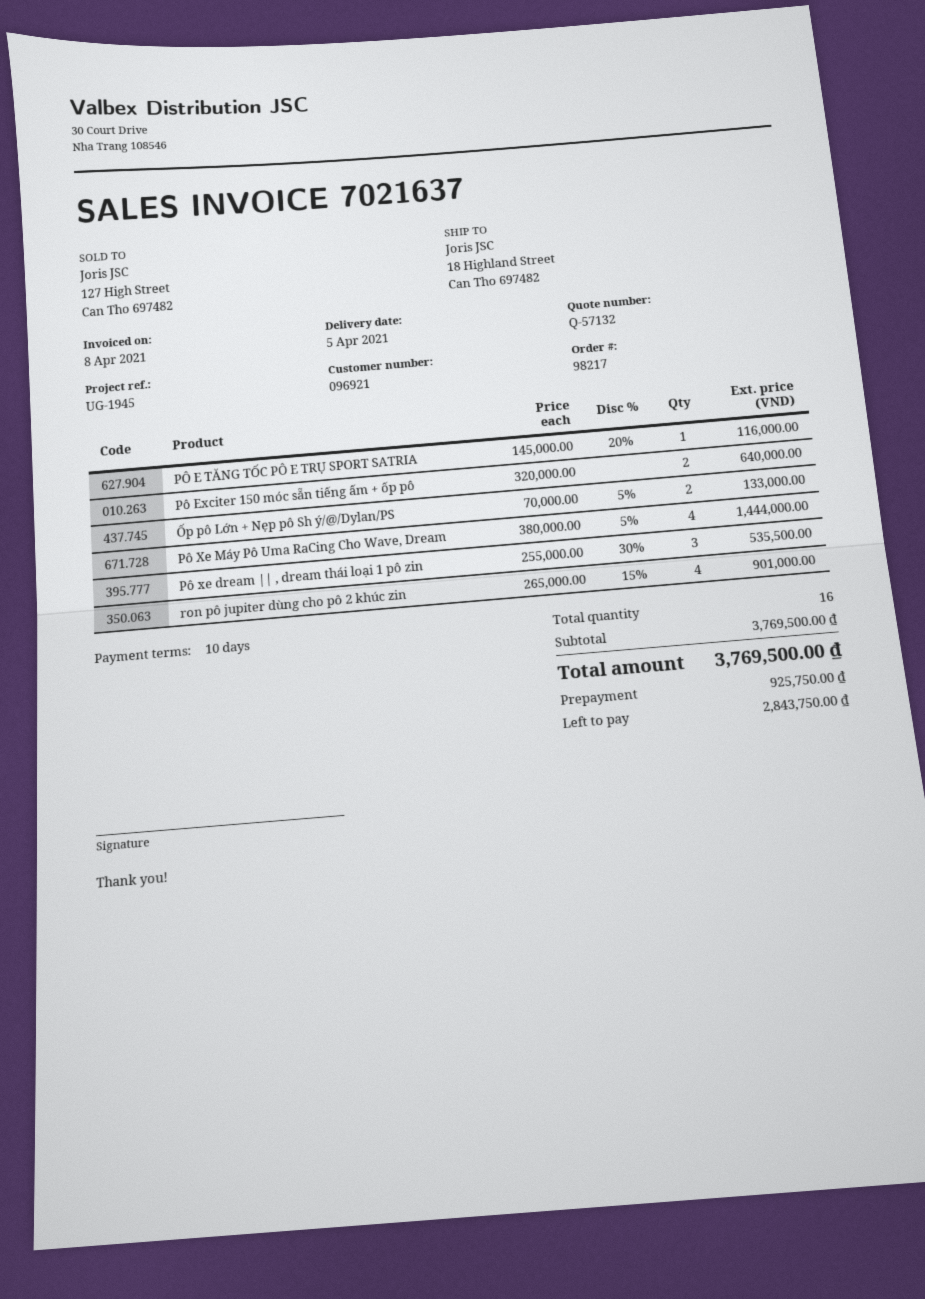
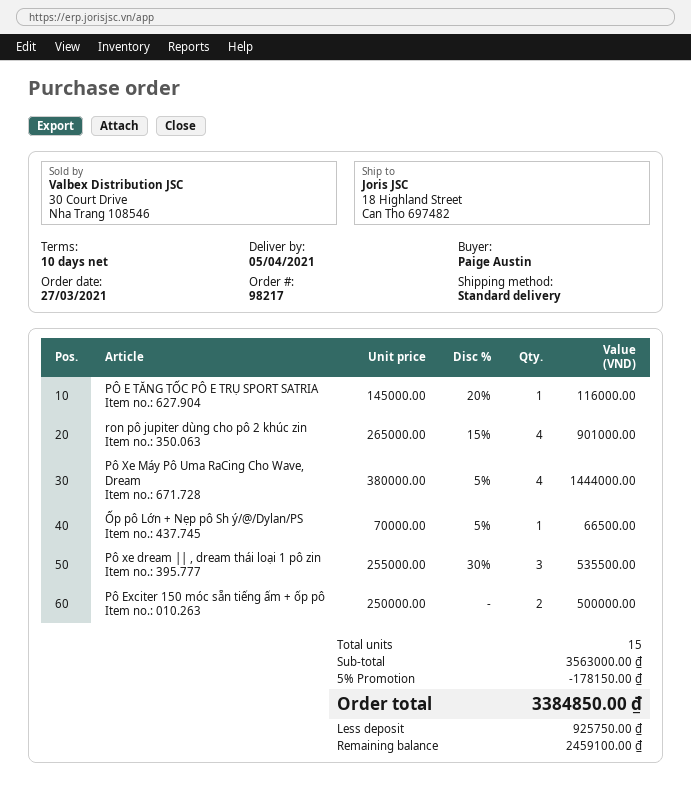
Pô Exciter 150 móc sẵn tiếng ấm + ốp pô: 2 x 320000.00 = 640000.00 -> 2 x 250000.00 = 500000.00
Ốp pô Lớn + Nẹp pô Sh ý/@/Dylan/PS: 2 x 70000.00 - 5% = 133000.00 -> 1 x 70000.00 - 5% = 66500.00
total quantity: 16 -> 15
subtotal: 3769500.00 -> 3563000.00
discount: none -> 5% = 178150.00
total: 3769500.00 -> 3384850.00
balance: 2843750.00 -> 2459100.00

